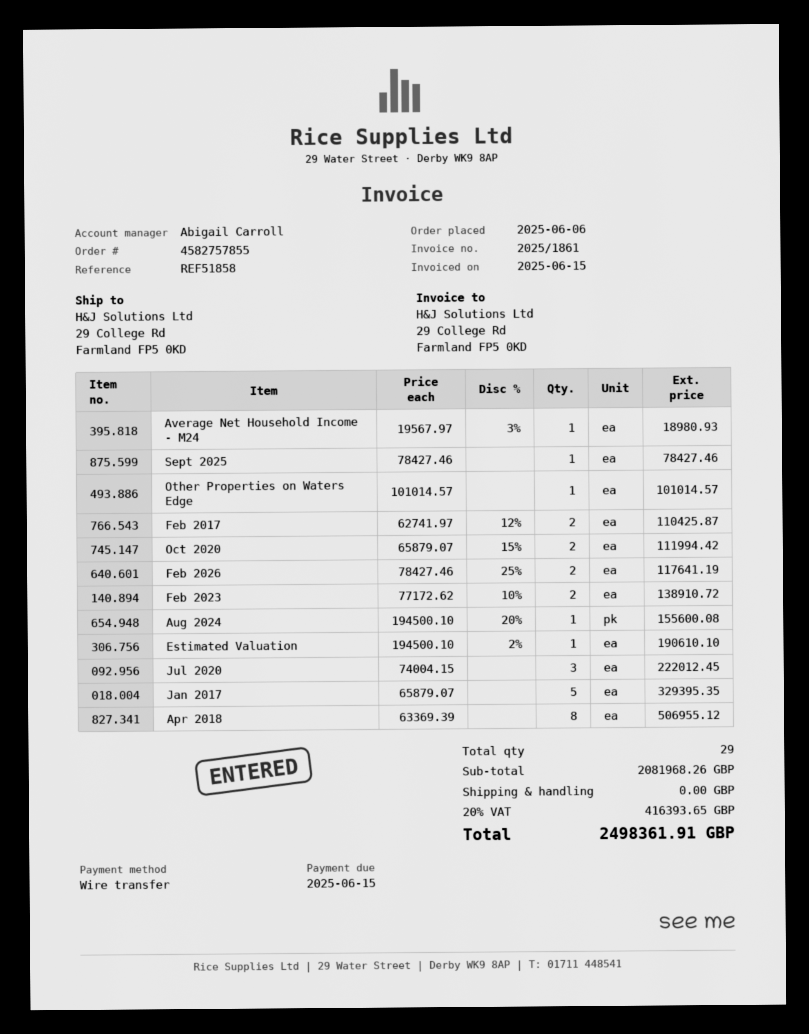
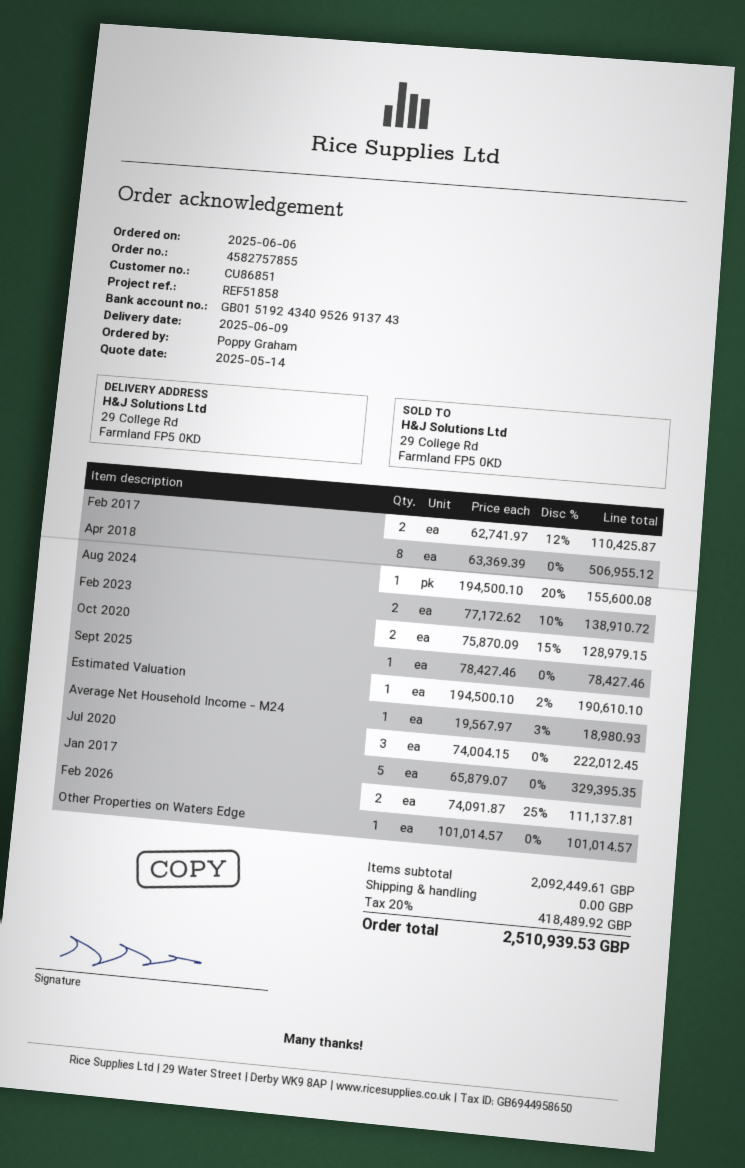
Oct 2020: 2 x 65879.07 - 15% = 111994.42 -> 2 x 75870.09 - 15% = 128979.15
Feb 2026: 2 x 78427.46 - 25% = 117641.19 -> 2 x 74091.87 - 25% = 111137.81
subtotal: 2081968.26 -> 2092449.61
tax: 20% = 416393.65 -> 20% = 418489.92
total: 2498361.91 -> 2510939.53

